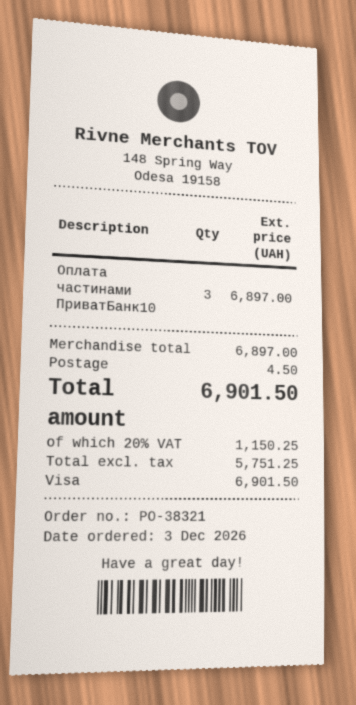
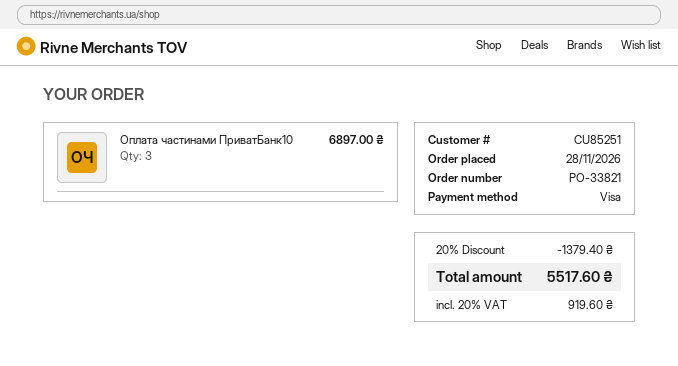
order number: PO-38321 -> PO-33821
order date: 2026-12-03 -> 2026-11-28
discount: none -> 20% = 1379.40
shipping: 4.50 -> none
tax: 20% = 1150.25 -> 20% = 919.60
total: 6901.50 -> 5517.60

